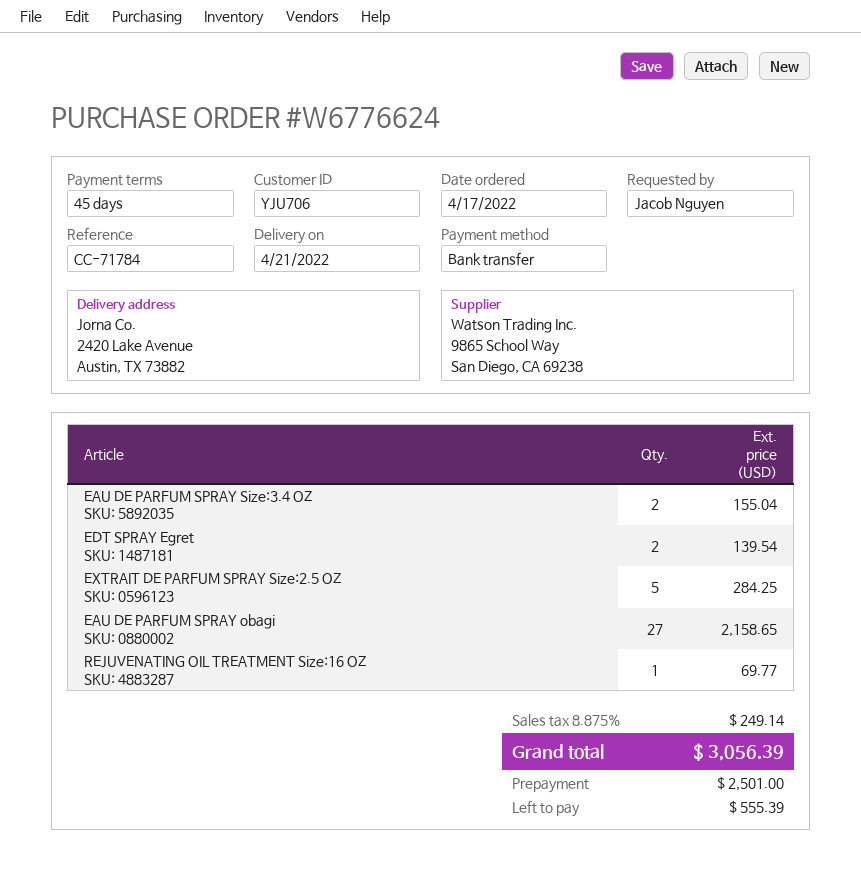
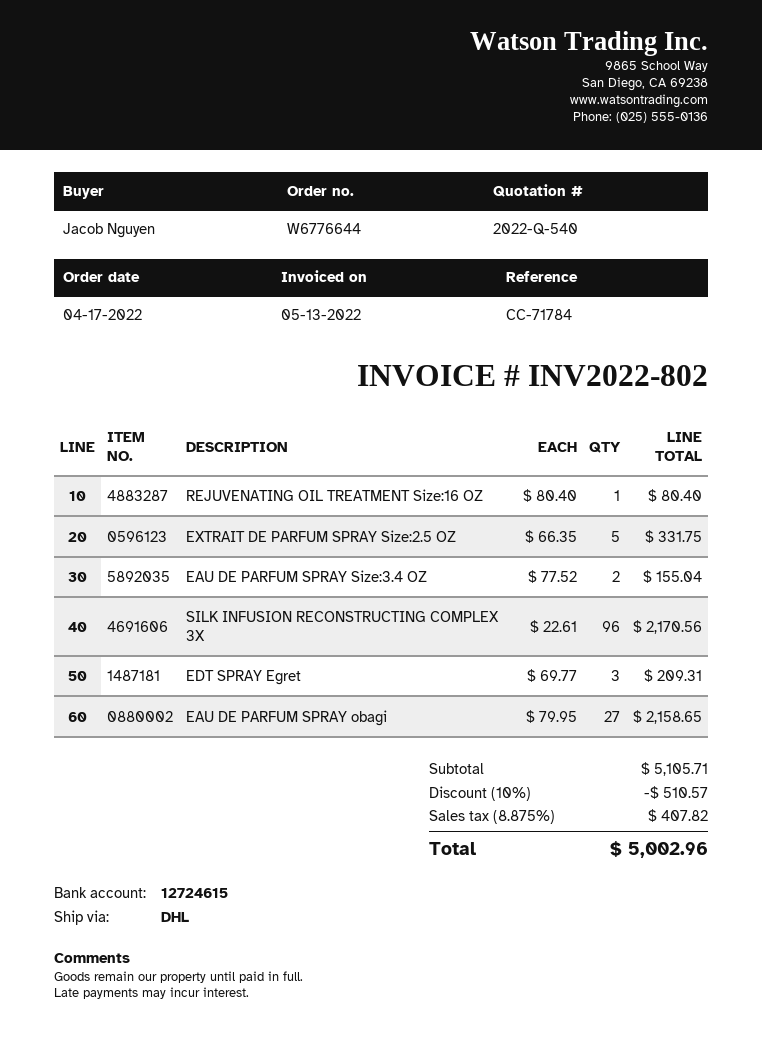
order number: W6776624 -> W6776644
EDT SPRAY Egret: 2 for 139.54 -> 3 for 209.31
EXTRAIT DE PARFUM SPRAY Size:2.5 OZ: 5 for 284.25 -> 5 for 331.75
REJUVENATING OIL TREATMENT Size:16 OZ: 1 for 69.77 -> 1 for 80.40
SILK INFUSION RECONSTRUCTING COMPLEX 3X: none -> 96 for 2170.56
discount: none -> 10% = 510.57
tax: 8.875% = 249.14 -> 8.875% = 407.82
total: 3056.39 -> 5002.96

